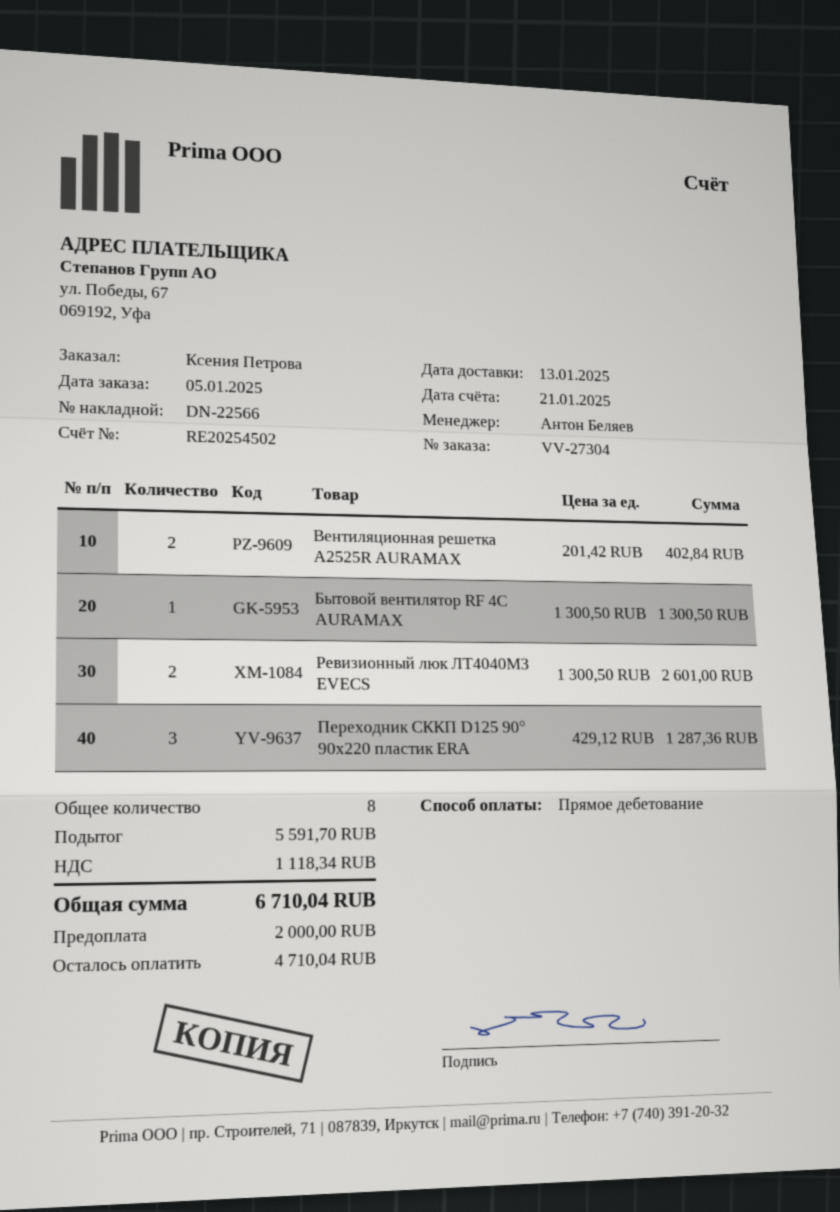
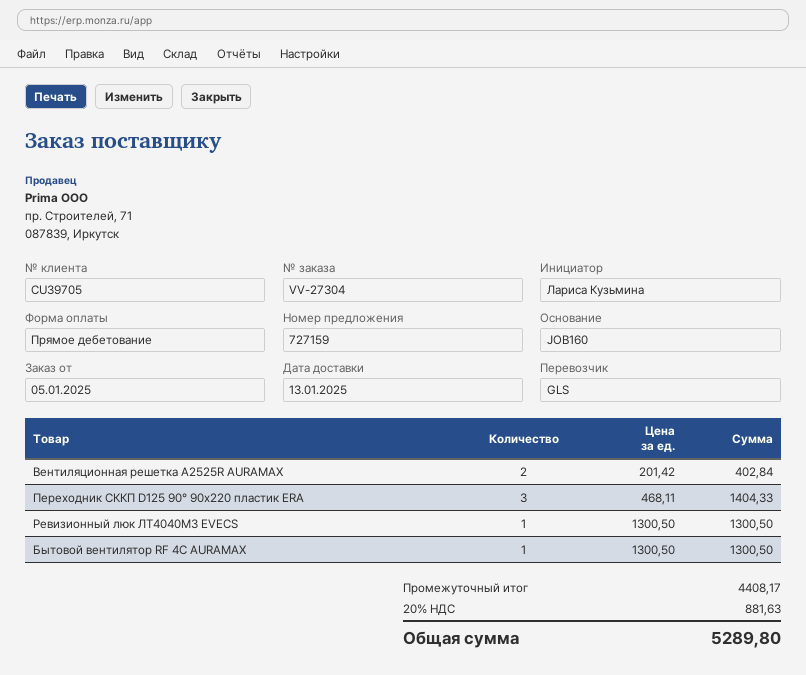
ordered by: Ксения Петрова -> Лариса Кузьмина
Ревизионный люк ЛТ4040МЗ EVECS: 2 x 1300.50 = 2601.00 -> 1 x 1300.50 = 1300.50
Переходник СККП D125 90° 90х220 пластик ERA: 3 x 429.12 = 1287.36 -> 3 x 468.11 = 1404.33
subtotal: 5591.70 -> 4408.17
tax: 1118.34 -> 881.63
total: 6710.04 -> 5289.80

